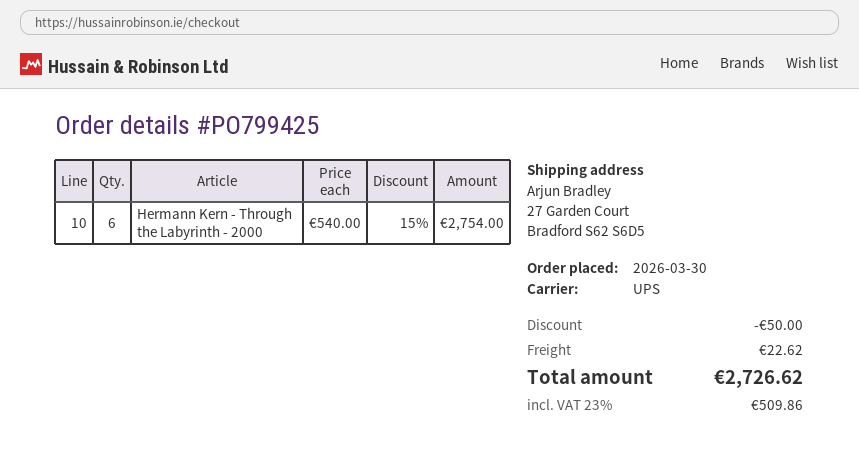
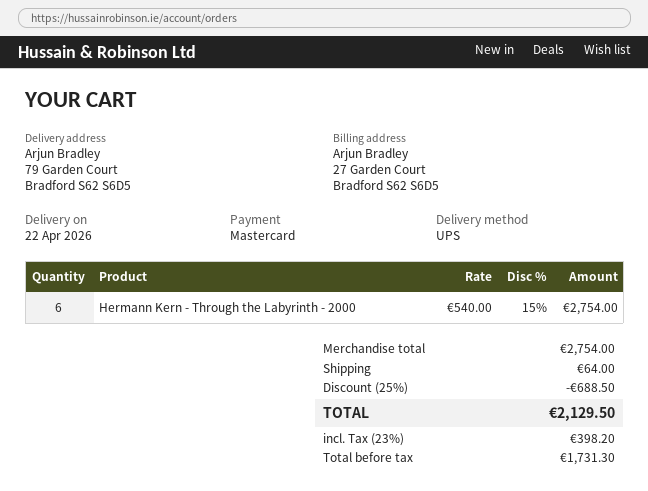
ship to: 27 Garden Court, Bradford S62 S6D5 -> 79 Garden Court, Bradford S62 S6D5
discount: 50.00 -> 688.50
shipping: 22.62 -> 64.00
tax: 23% = 509.86 -> 23% = 398.20
total: 2726.62 -> 2129.50

